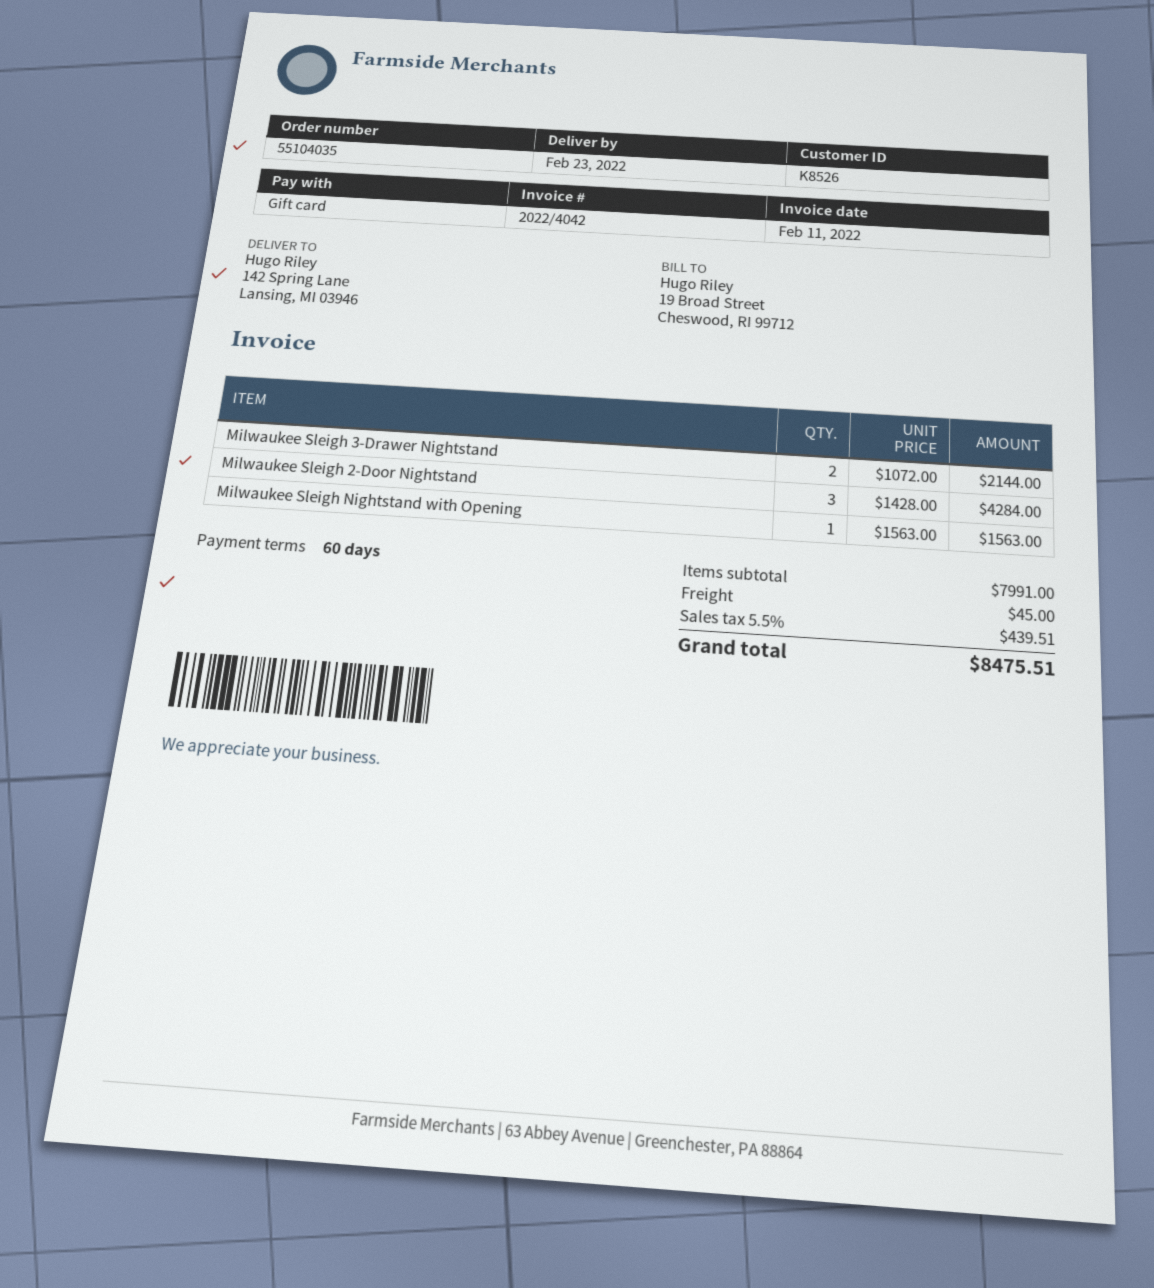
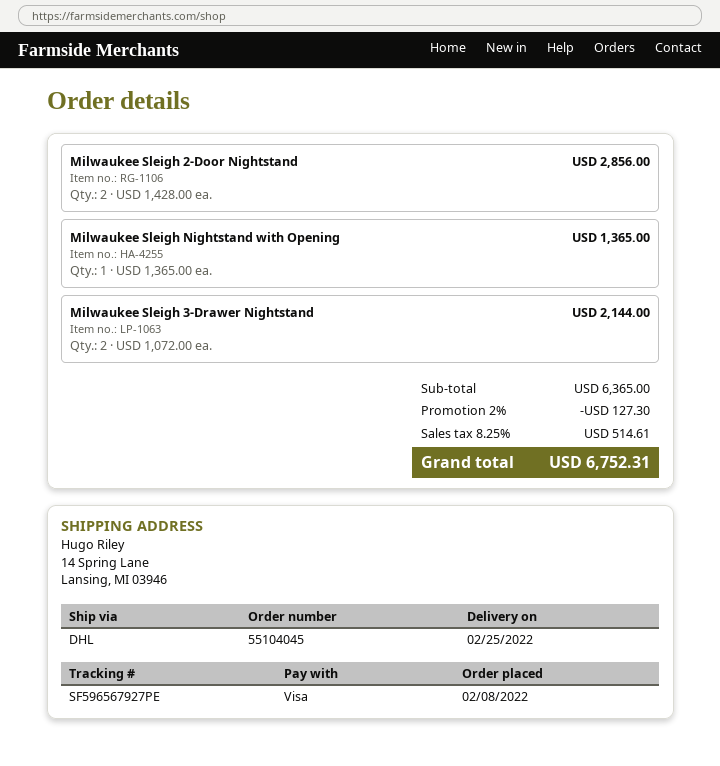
order number: 55104035 -> 55104045
delivery date: 2022-02-23 -> 2022-02-25
payment method: gift card -> Visa
ship to: 142 Spring Lane, Lansing, MI 03946 -> 14 Spring Lane, Lansing, MI 03946
Milwaukee Sleigh 2-Door Nightstand: 3 x 1428.00 = 4284.00 -> 2 x 1428.00 = 2856.00
Milwaukee Sleigh Nightstand with Opening: 1 x 1563.00 = 1563.00 -> 1 x 1365.00 = 1365.00
subtotal: 7991.00 -> 6365.00
discount: none -> 2% = 127.30
shipping: 45.00 -> none
tax: 5.5% = 439.51 -> 8.25% = 514.61
total: 8475.51 -> 6752.31

